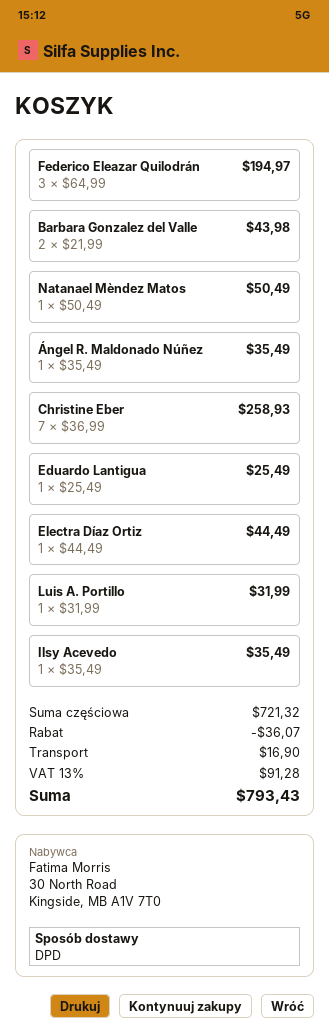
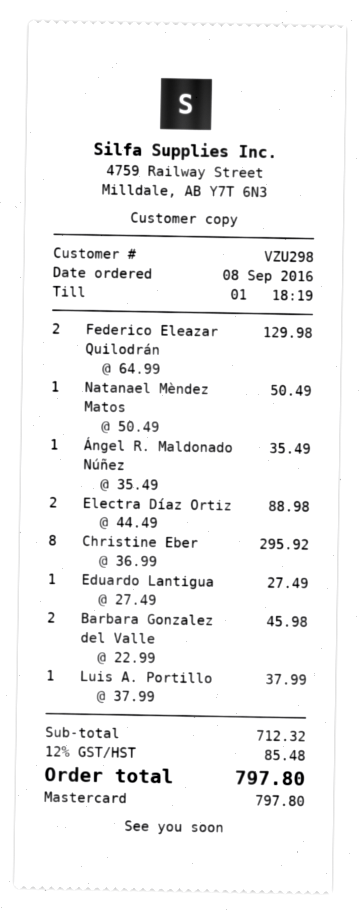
Federico Eleazar Quilodrán: 3 x 64.99 = 194.97 -> 2 x 64.99 = 129.98
Barbara Gonzalez del Valle: 2 x 21.99 = 43.98 -> 2 x 22.99 = 45.98
Christine Eber: 7 x 36.99 = 258.93 -> 8 x 36.99 = 295.92
Eduardo Lantigua: 1 x 25.49 = 25.49 -> 1 x 27.49 = 27.49
Electra Díaz Ortiz: 1 x 44.49 = 44.49 -> 2 x 44.49 = 88.98
Luis A. Portillo: 1 x 31.99 = 31.99 -> 1 x 37.99 = 37.99
Ilsy Acevedo: 1 x 35.49 = 35.49 -> none
subtotal: 721.32 -> 712.32
discount: 36.07 -> none
shipping: 16.90 -> none
tax: 13% = 91.28 -> 12% = 85.48
total: 793.43 -> 797.80

